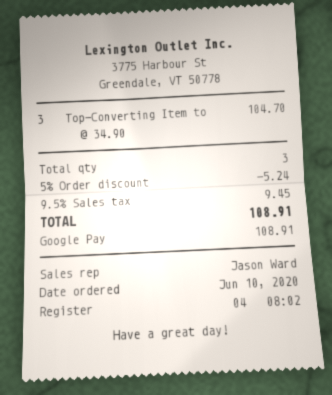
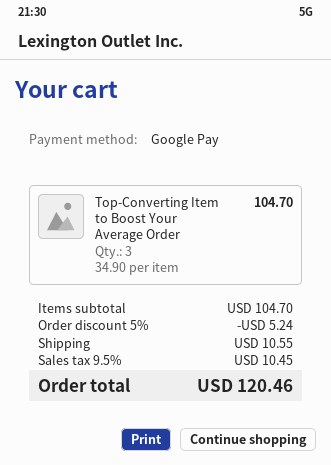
shipping: none -> 10.55
tax: 9.5% = 9.45 -> 9.5% = 10.45
total: 108.91 -> 120.46

